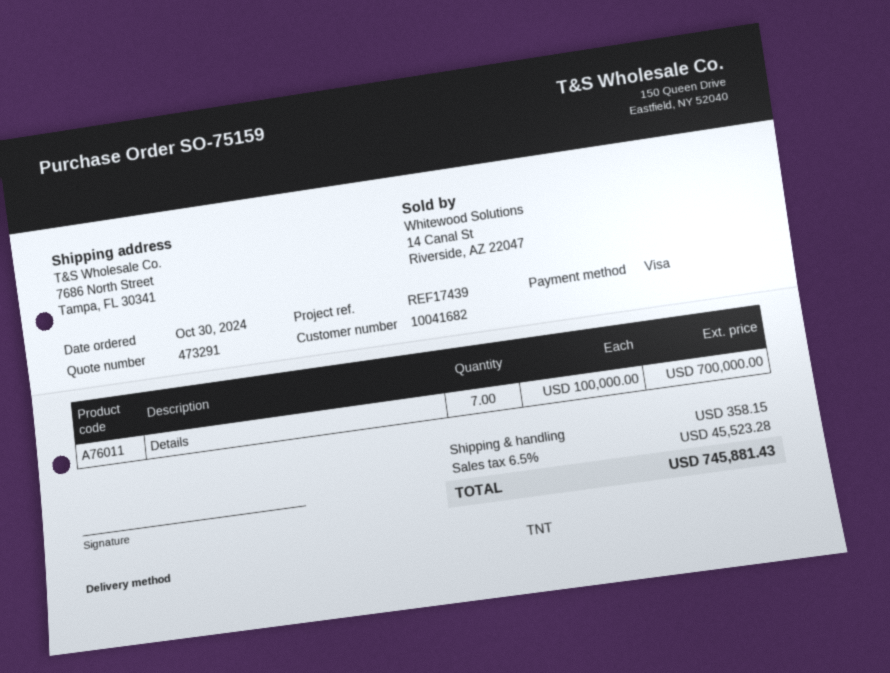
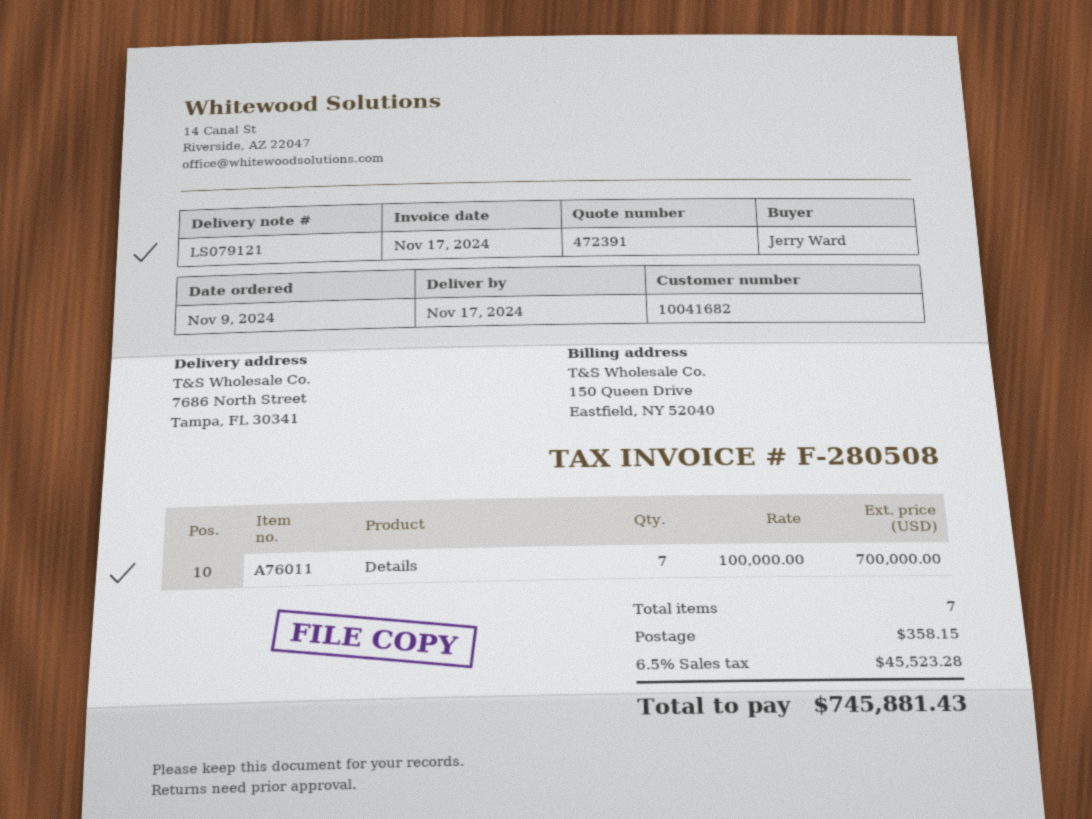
quote number: 473291 -> 472391
order date: 2024-10-30 -> 2024-11-09

